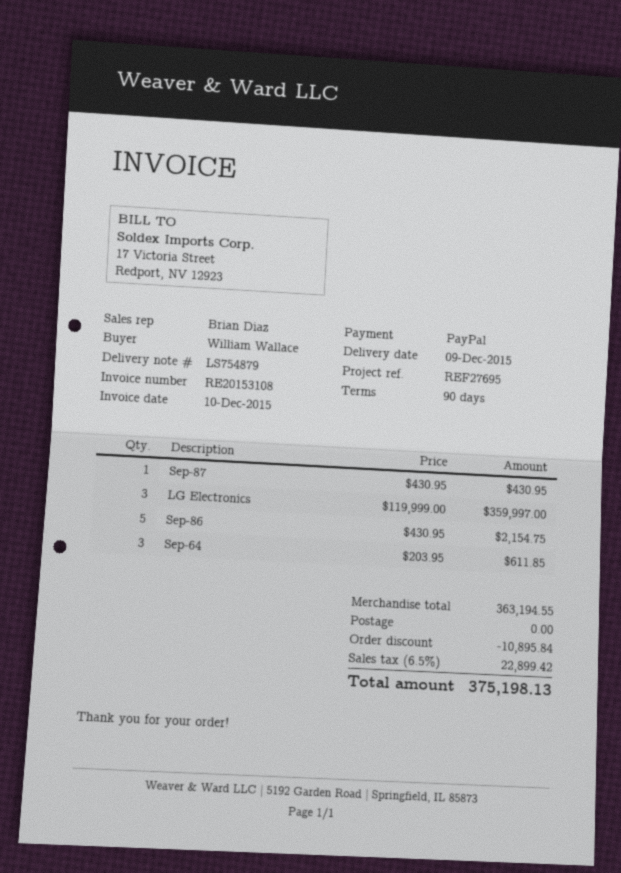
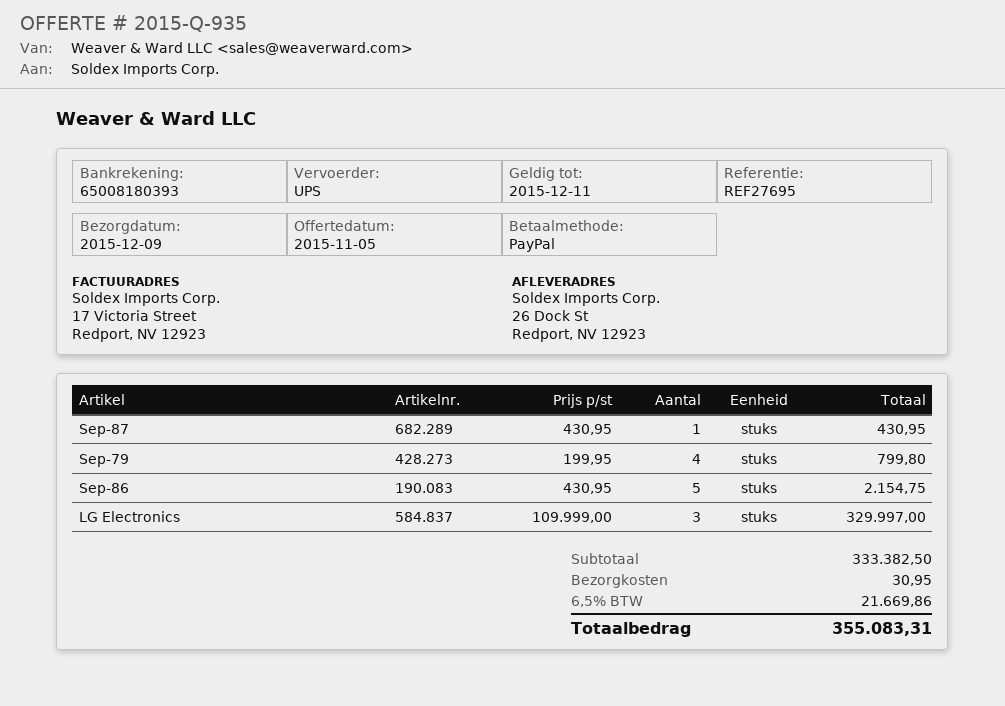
LG Electronics: 3 x 119999.00 = 359997.00 -> 3 x 109999.00 = 329997.00
Sep-64: 3 x 203.95 = 611.85 -> none
Sep-79: none -> 4 x 199.95 = 799.80
subtotal: 363194.55 -> 333382.50
discount: 10895.84 -> none
shipping: 0.00 -> 30.95
tax: 6.5% = 22899.42 -> 6.5% = 21669.86
total: 375198.13 -> 355083.31

